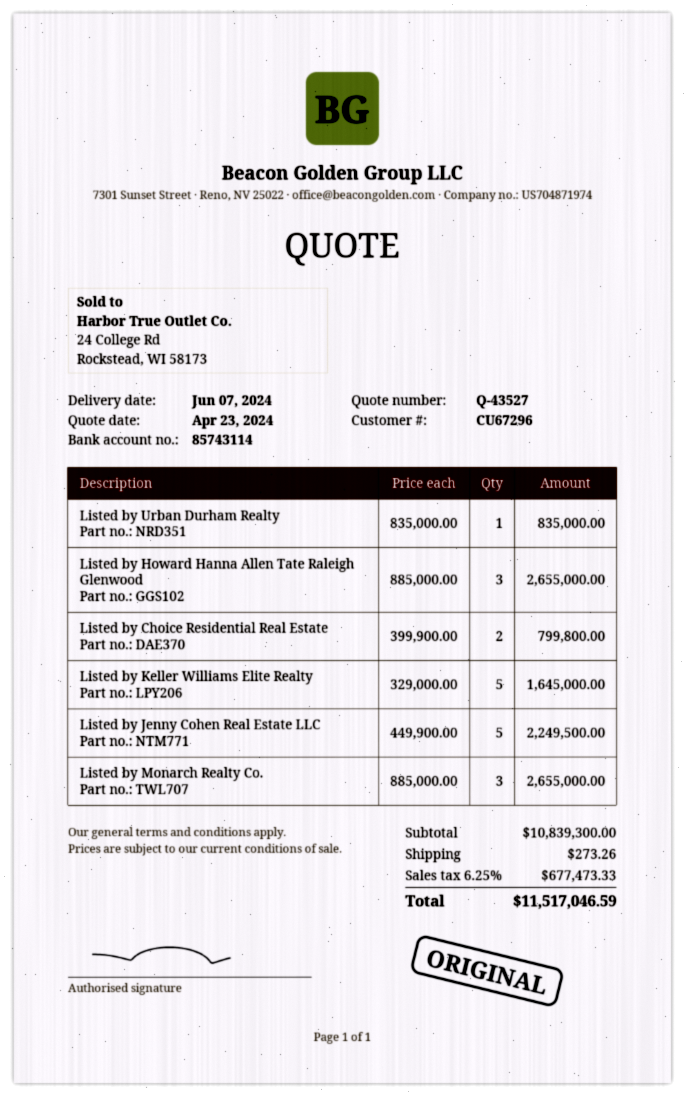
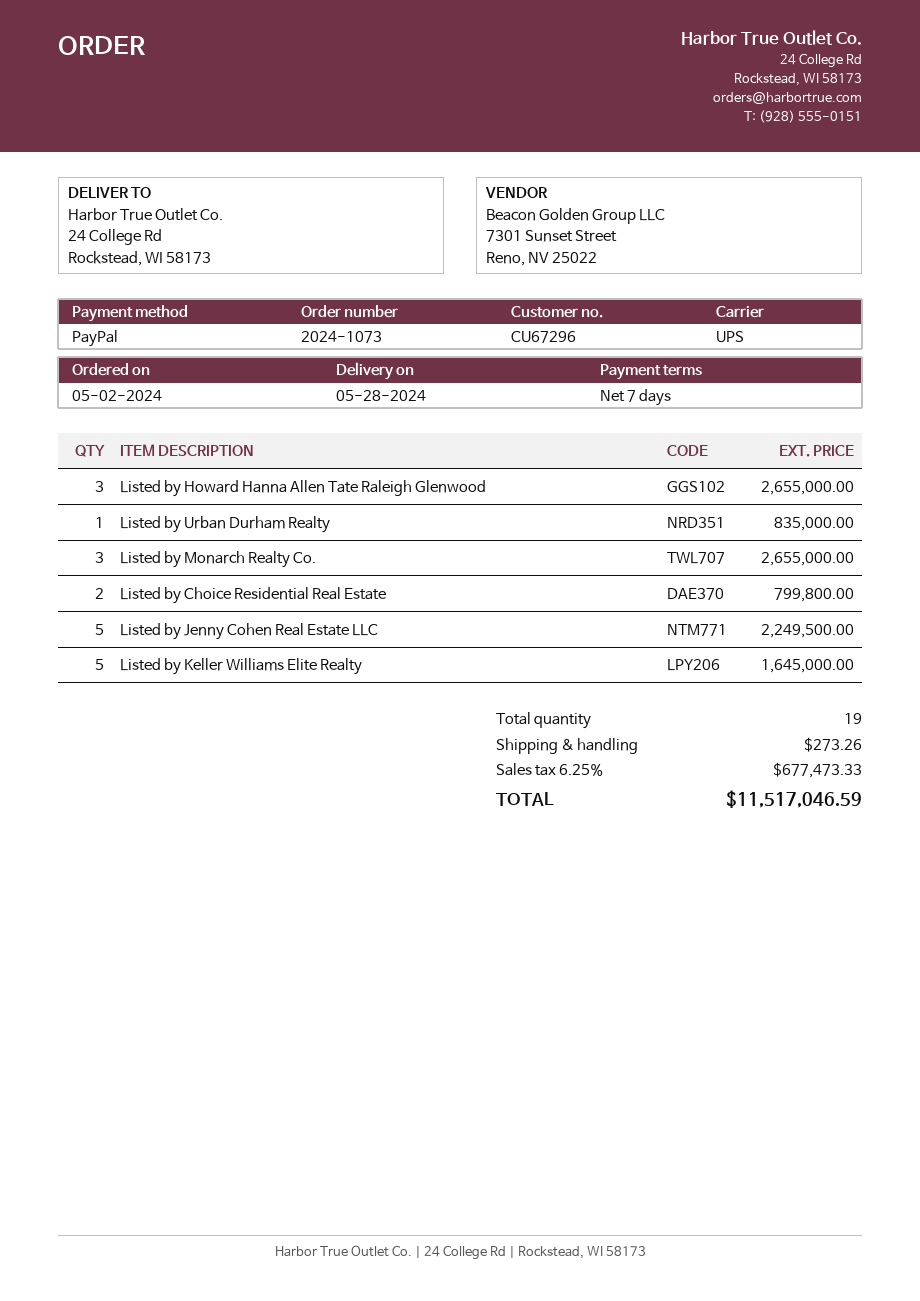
delivery date: 2024-06-07 -> 2024-05-28

